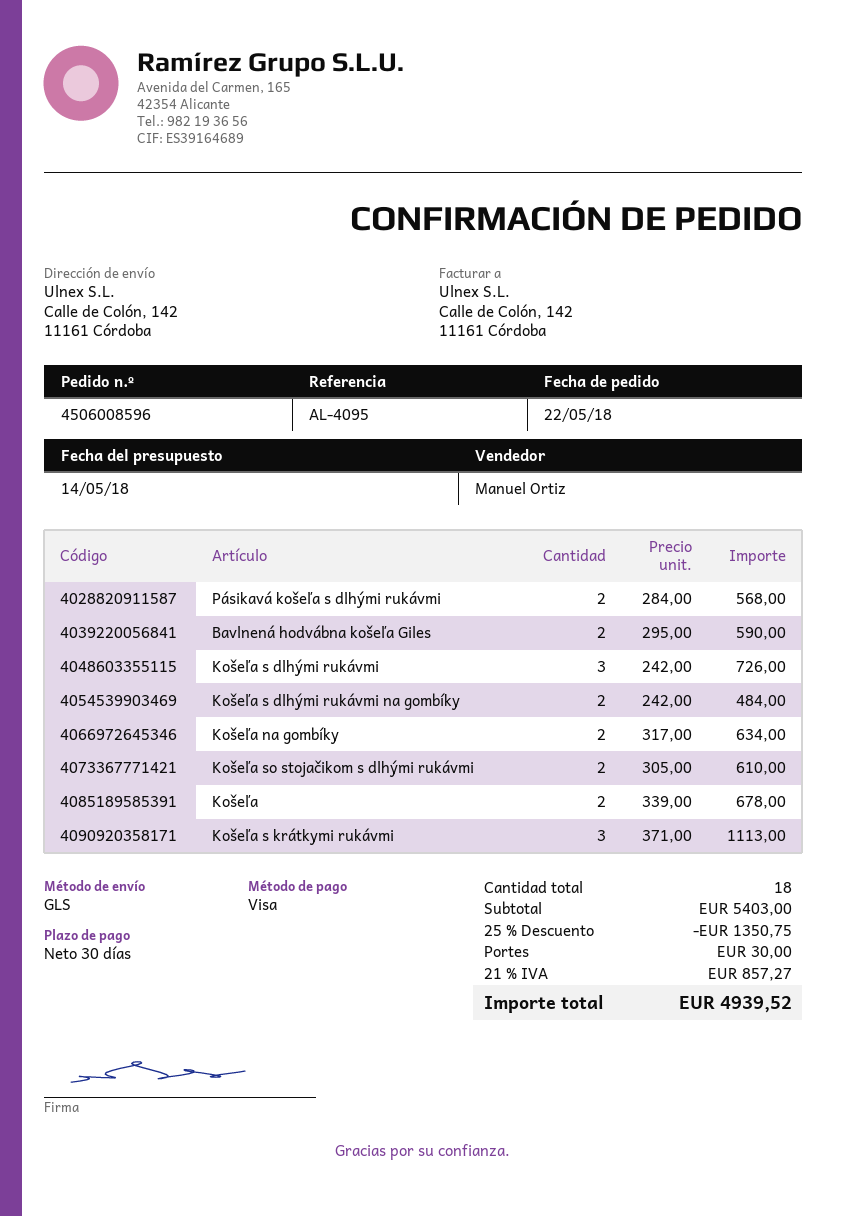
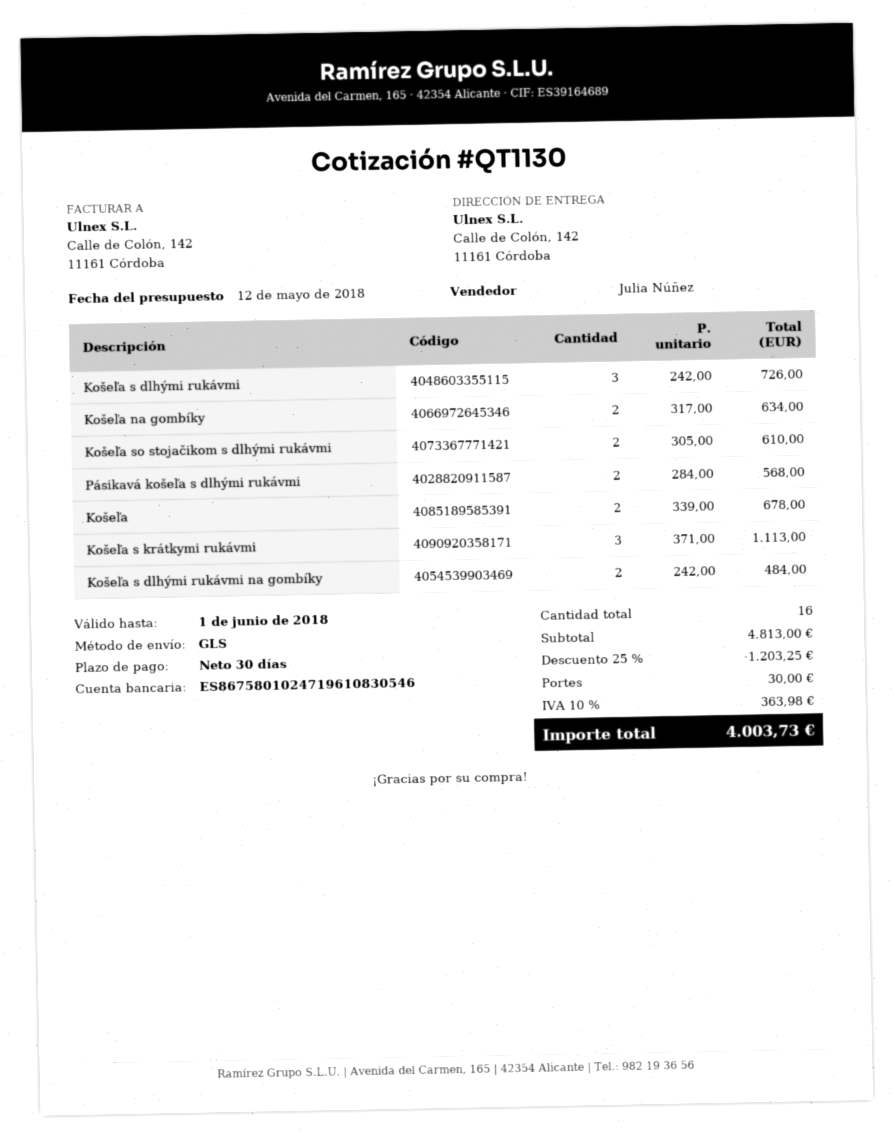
quote date: 2018-05-14 -> 2018-05-12
sales rep: Manuel Ortiz -> Julia Núñez
Bavlnená hodvábna košeľa Giles: 2 x 295.00 = 590.00 -> none
total quantity: 18 -> 16
subtotal: 5403.00 -> 4813.00
discount: 25% = 1350.75 -> 25% = 1203.25
tax: 21% = 857.27 -> 10% = 363.98
total: 4939.52 -> 4003.73

